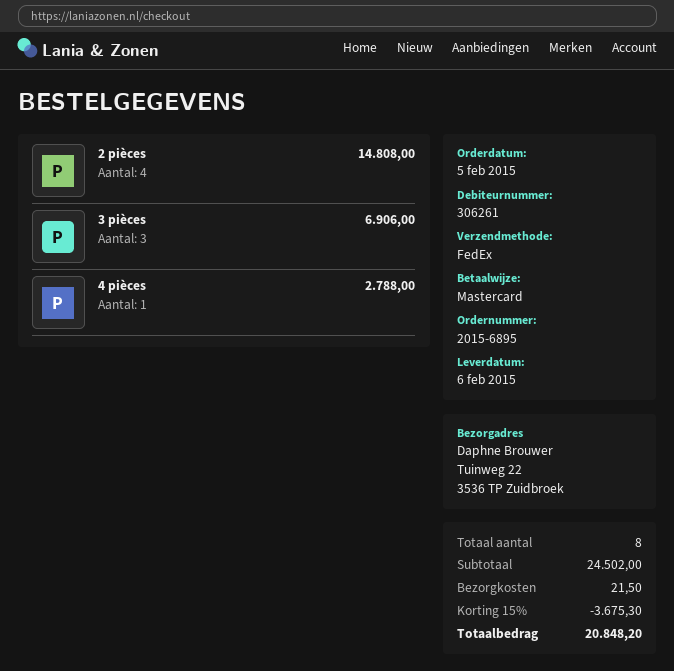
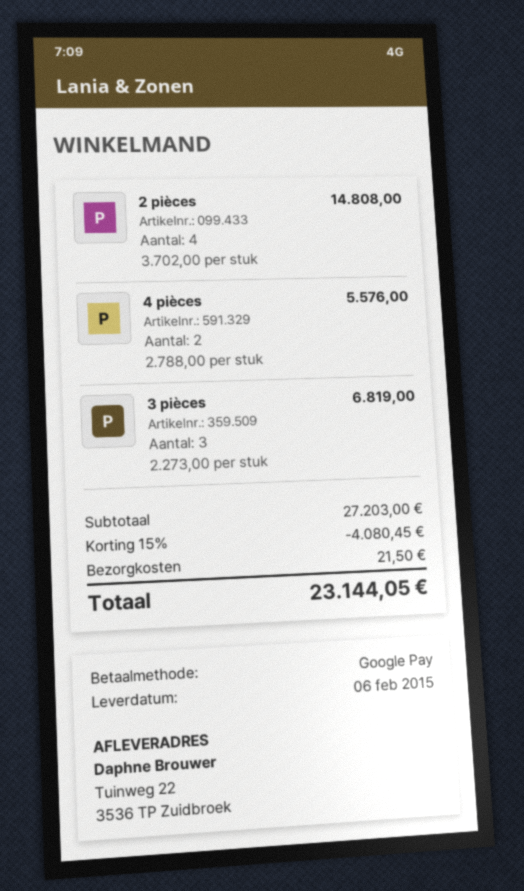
payment method: Mastercard -> Google Pay
3 pièces: 3 for 6906.00 -> 3 for 6819.00
4 pièces: 1 for 2788.00 -> 2 for 5576.00
subtotal: 24502.00 -> 27203.00
discount: 15% = 3675.30 -> 15% = 4080.45
total: 20848.20 -> 23144.05

